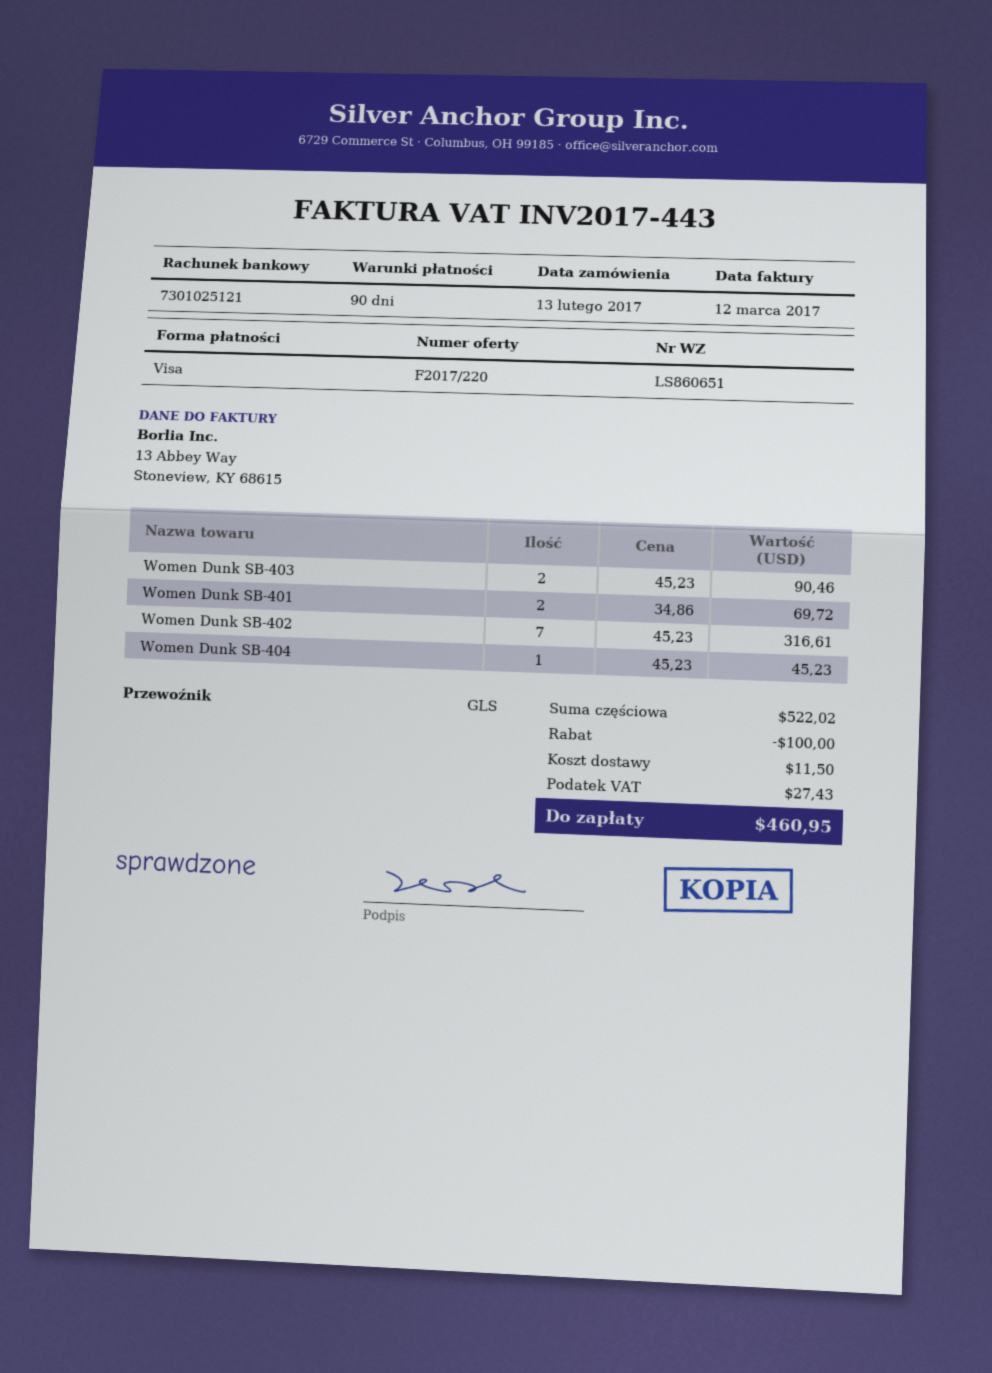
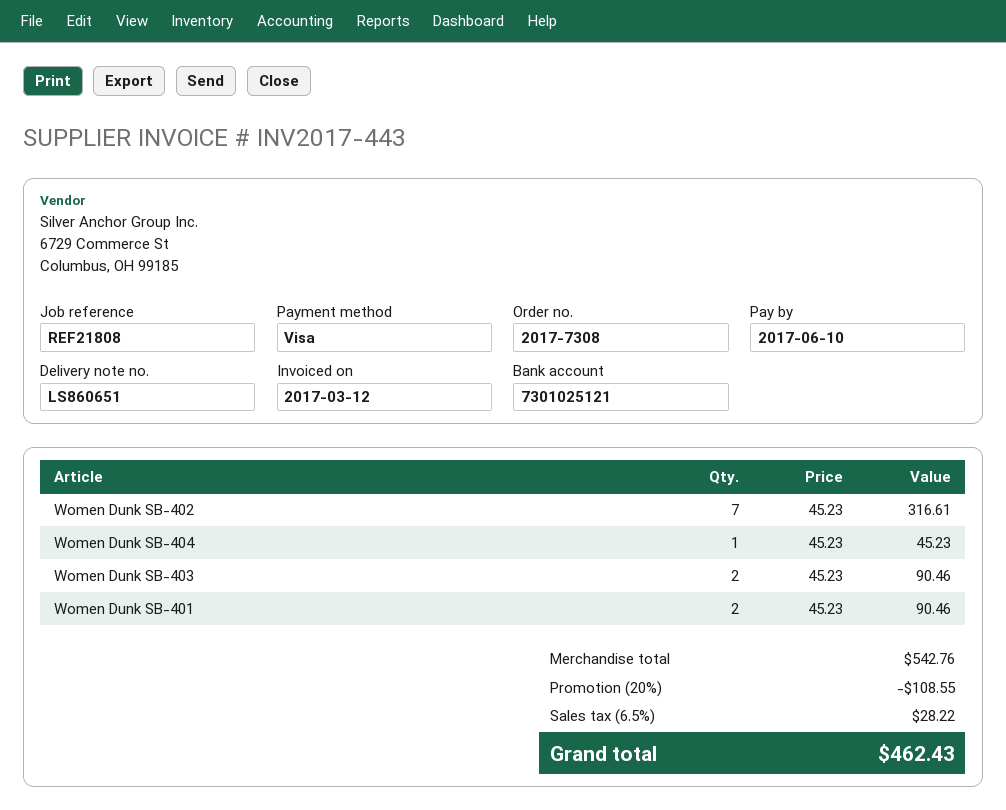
Women Dunk SB-401: 2 x 34.86 = 69.72 -> 2 x 45.23 = 90.46
subtotal: 522.02 -> 542.76
discount: 100.00 -> 108.55
shipping: 11.50 -> none
tax: 27.43 -> 28.22
total: 460.95 -> 462.43

